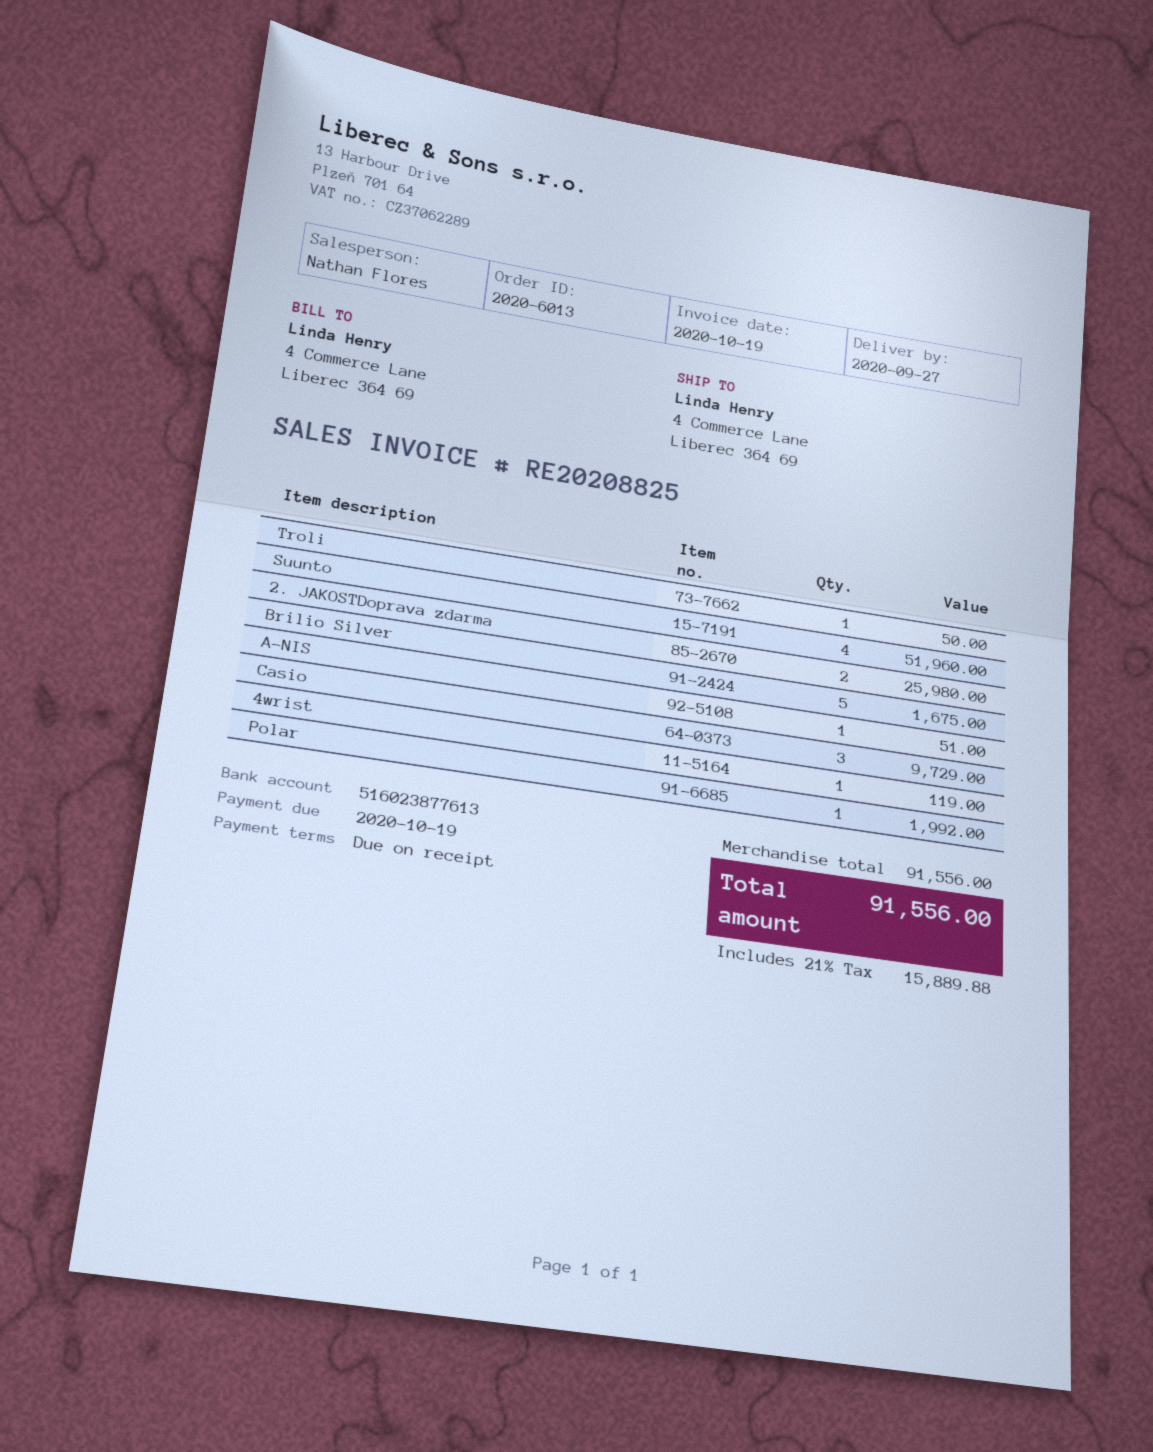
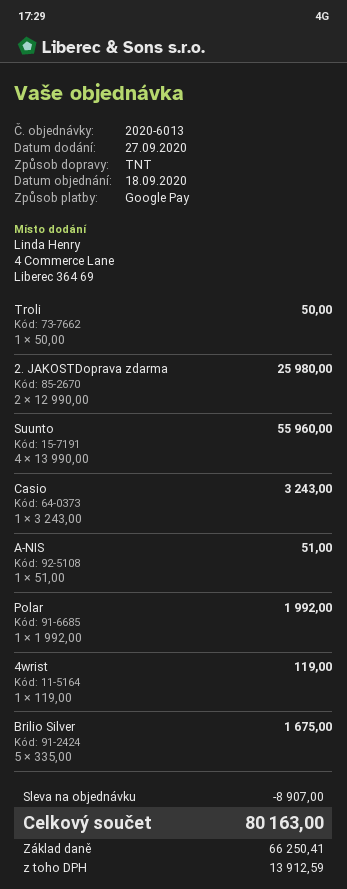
Suunto: 4 for 51960.00 -> 4 for 55960.00
Casio: 3 for 9729.00 -> 1 for 3243.00
discount: none -> 8907.00
tax: 15889.88 -> 13912.59
total: 91556.00 -> 80163.00

